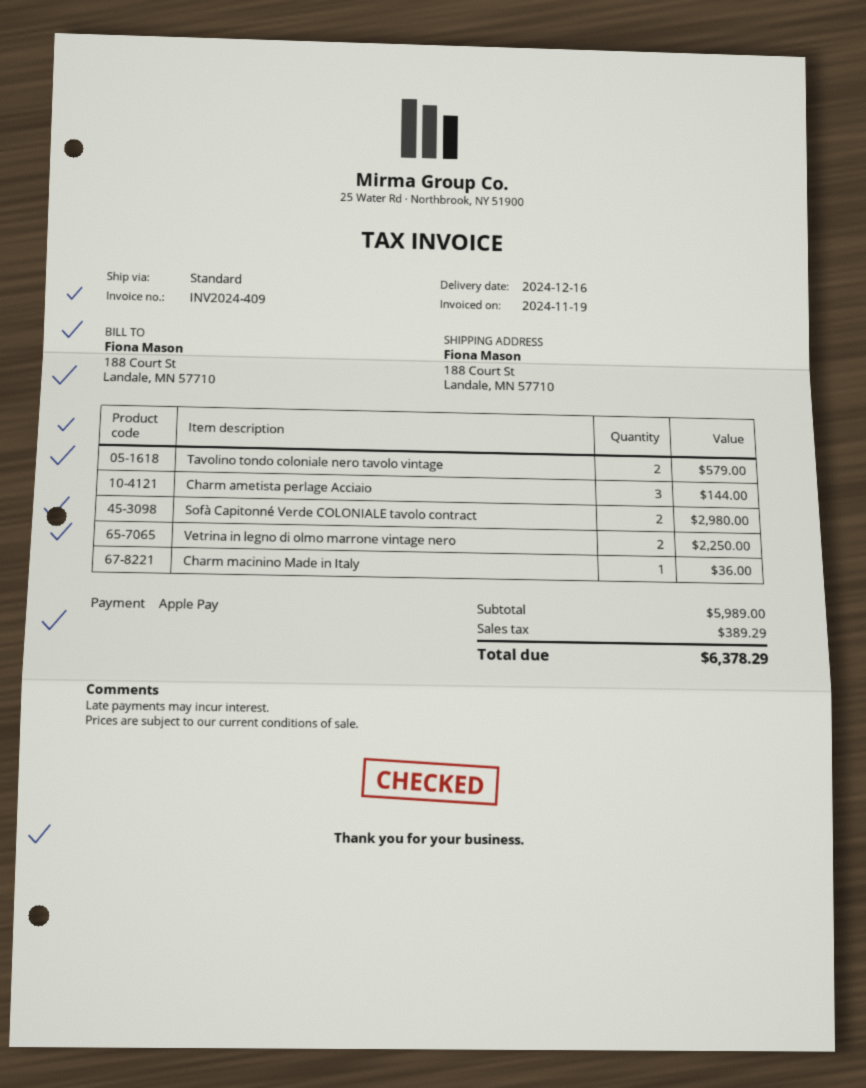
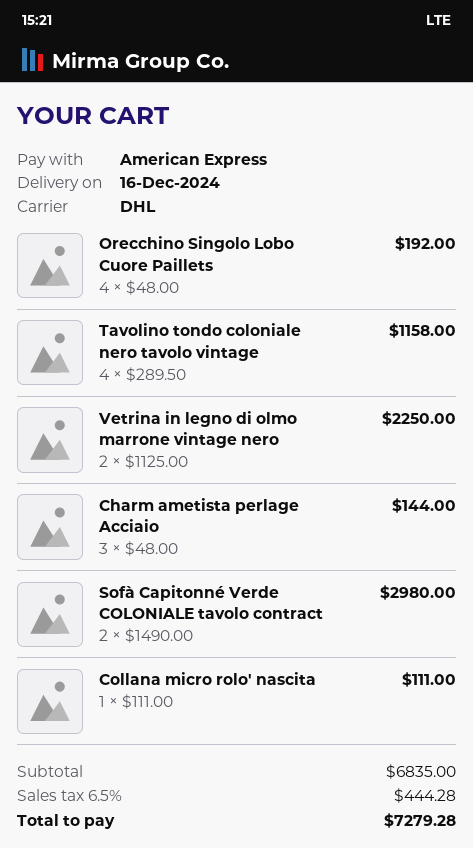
payment method: Apple Pay -> American Express
shipping method: standard -> DHL
Tavolino tondo coloniale nero tavolo vintage: 2 for 579.00 -> 4 for 1158.00
Charm macinino Made in Italy: 1 for 36.00 -> none
Orecchino Singolo Lobo Cuore Paillets: none -> 4 for 192.00
Collana micro rolo' nascita: none -> 1 for 111.00
subtotal: 5989.00 -> 6835.00
tax: 389.29 -> 444.28
total: 6378.29 -> 7279.28

